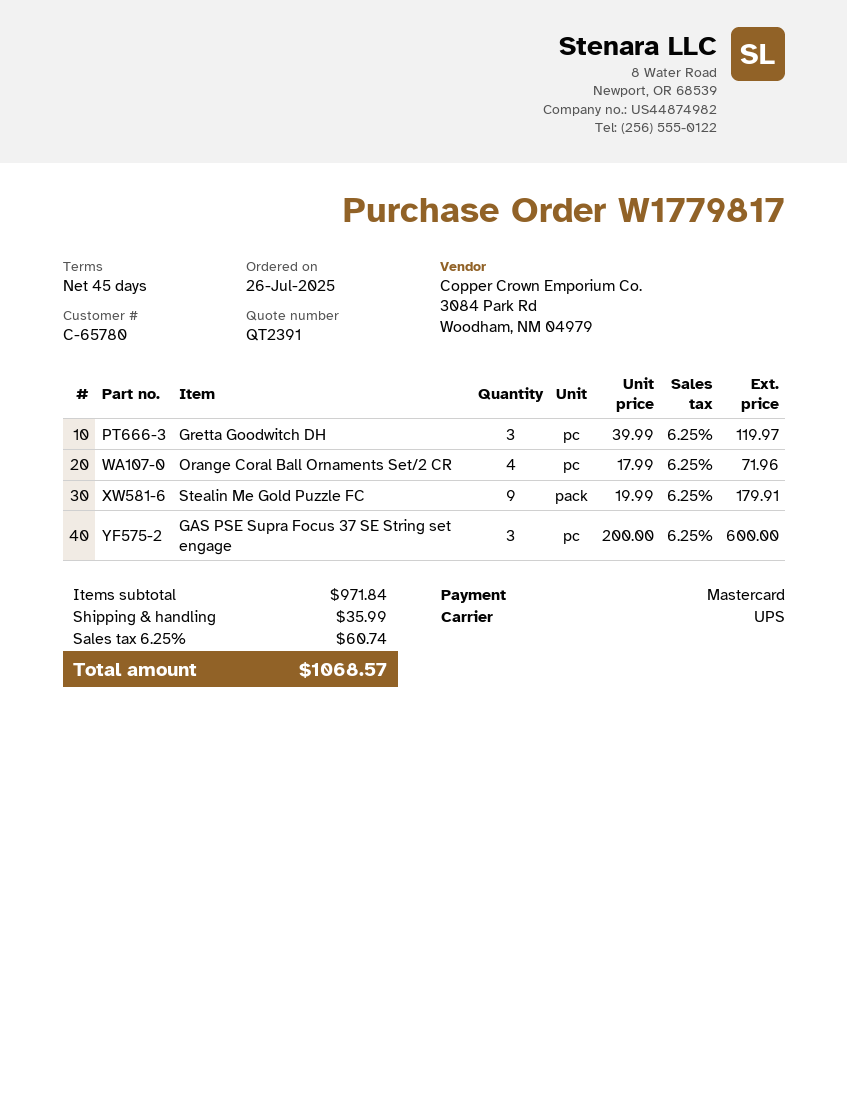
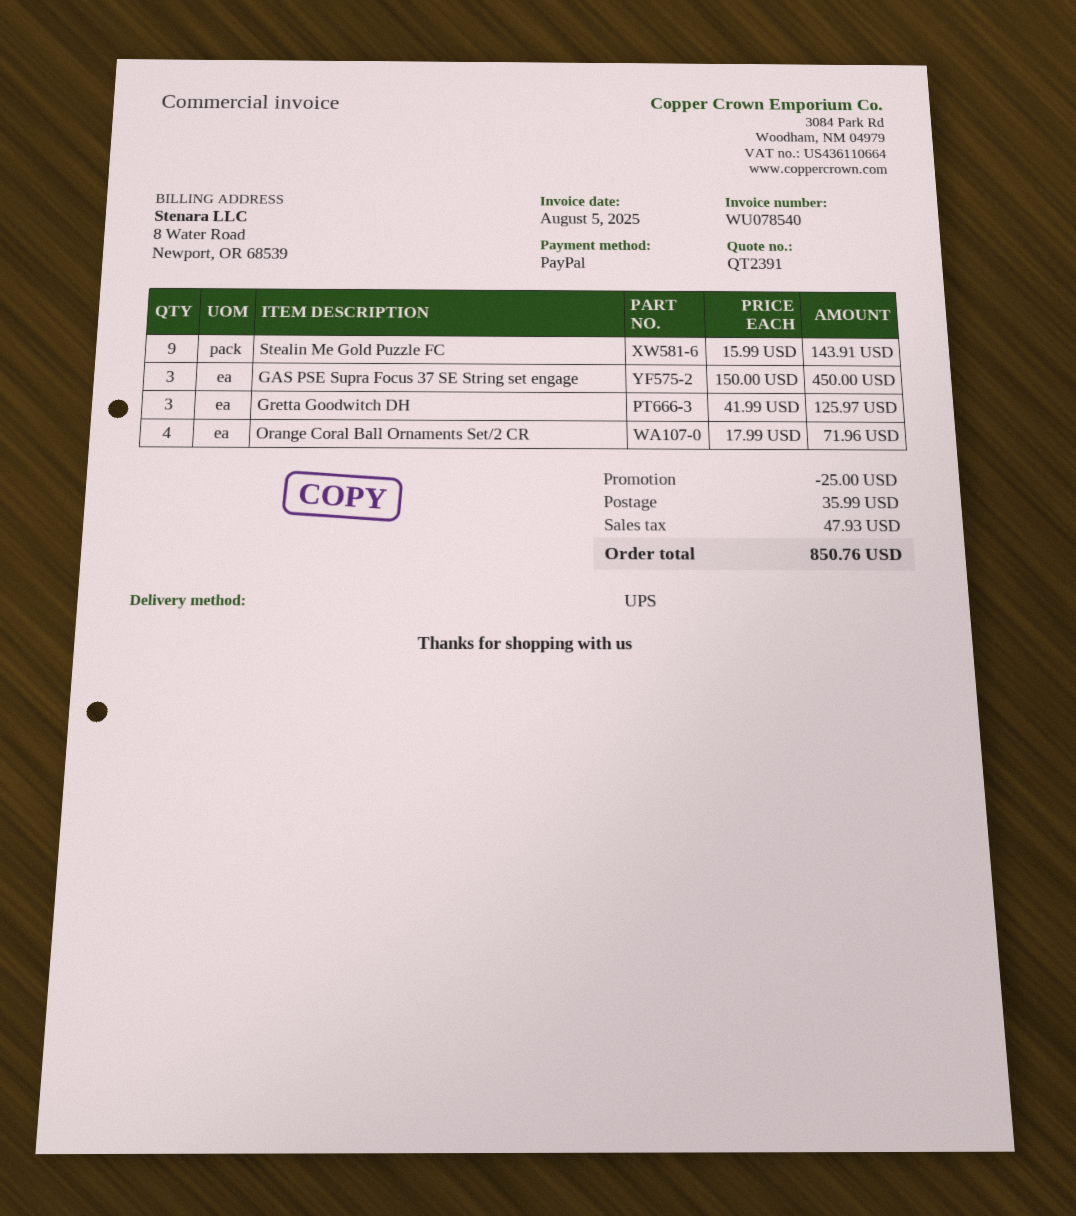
payment method: Mastercard -> PayPal
Gretta Goodwitch DH: 3 x 39.99 = 119.97 -> 3 x 41.99 = 125.97
Stealin Me Gold Puzzle FC: 9 x 19.99 = 179.91 -> 9 x 15.99 = 143.91
GAS PSE Supra Focus 37 SE String set engage: 3 x 200.00 = 600.00 -> 3 x 150.00 = 450.00
discount: none -> 25.00
tax: 60.74 -> 47.93
total: 1068.57 -> 850.76

